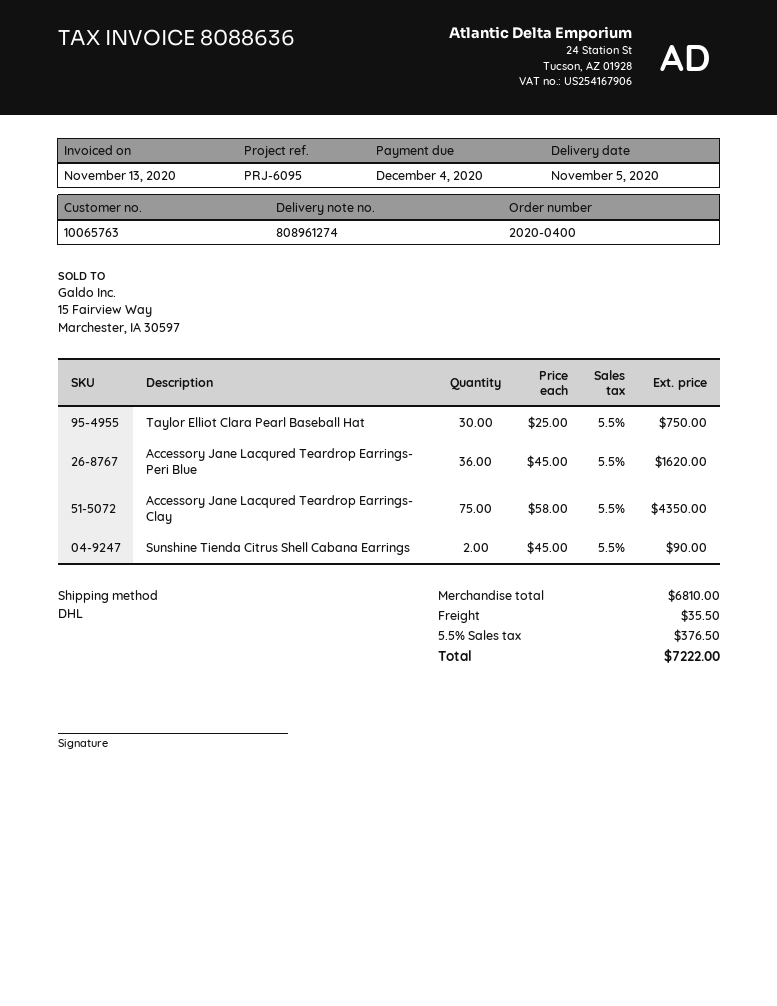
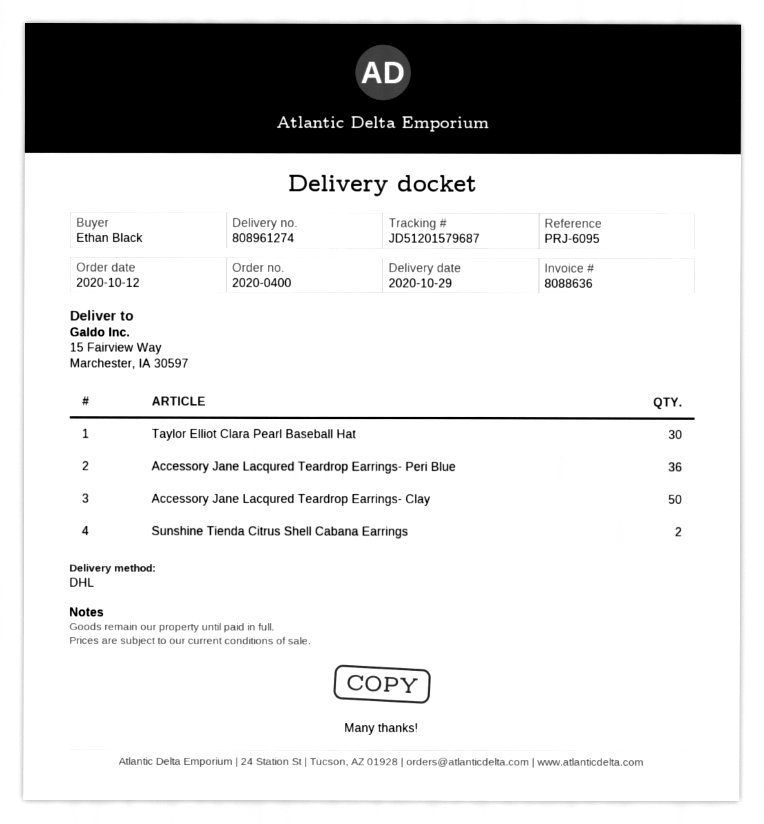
delivery date: 2020-11-05 -> 2020-10-29
Accessory Jane Lacqured Teardrop Earrings- Clay: 75 -> 50

